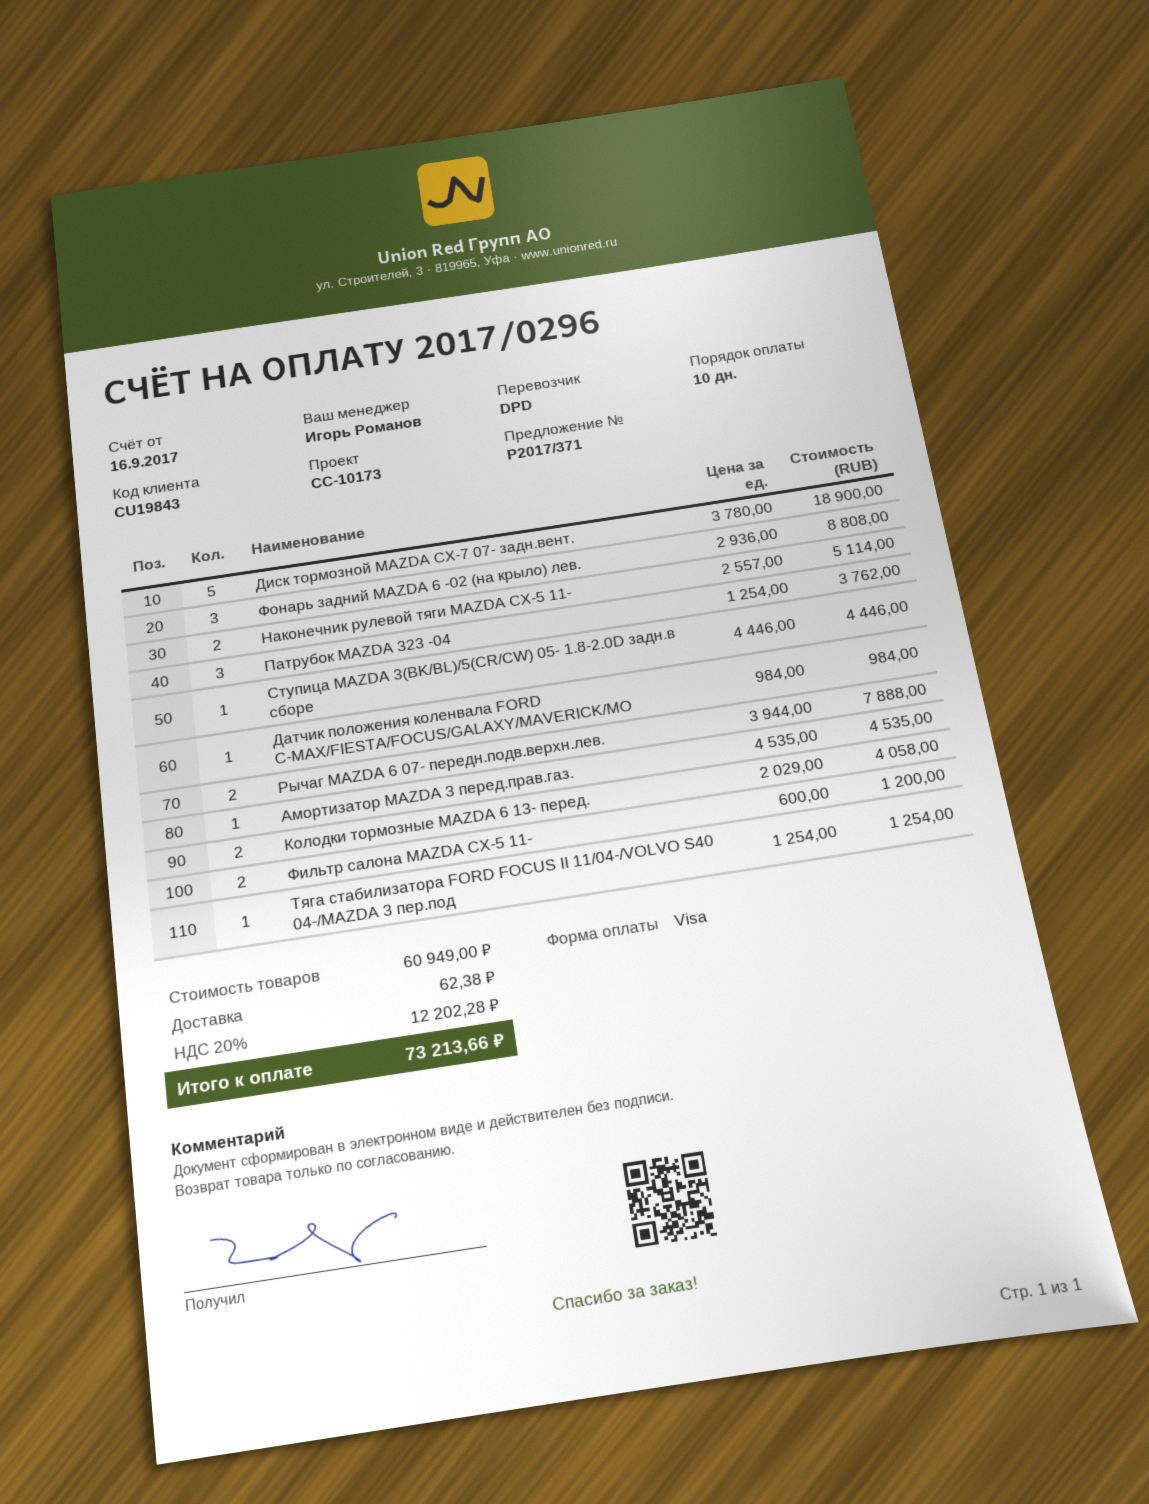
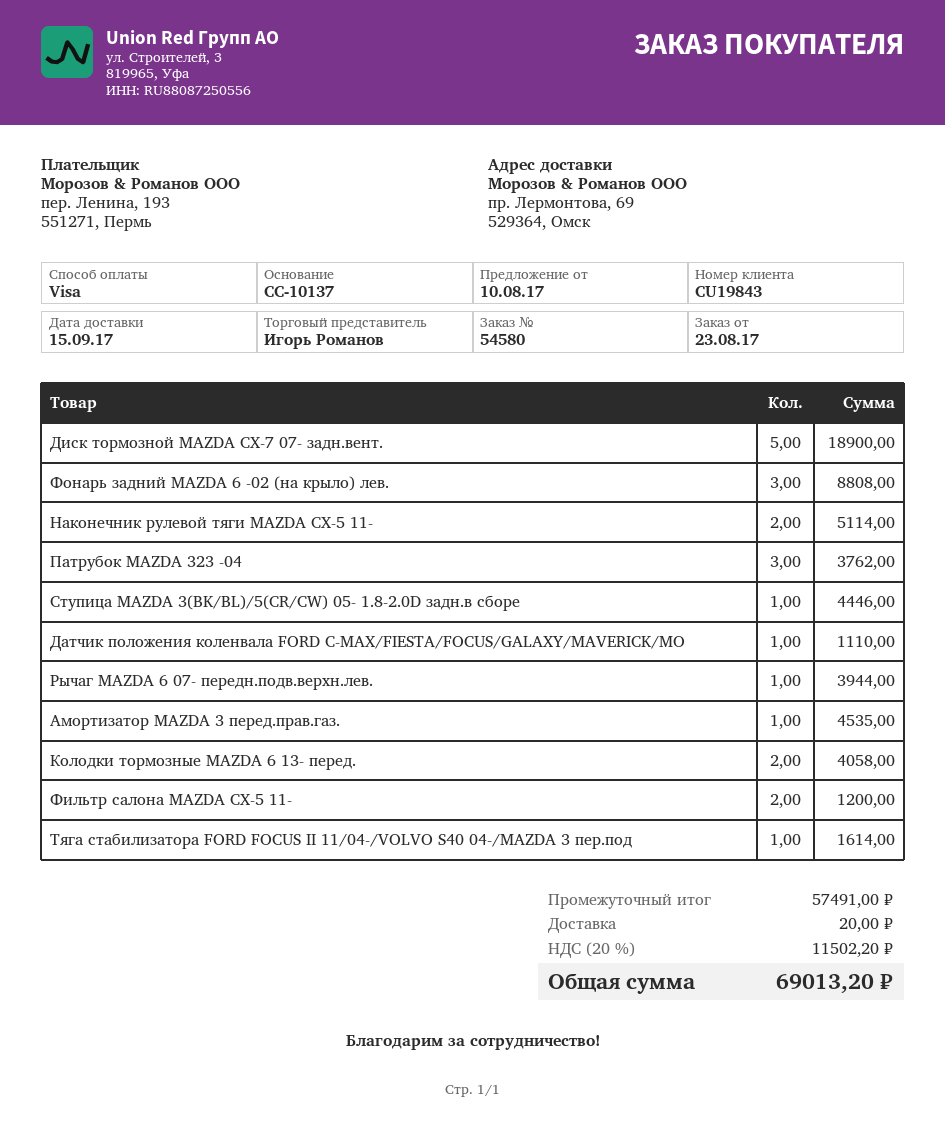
reference: CC-10173 -> CC-10137
Датчик положения коленвала FORD C-MAX/FIESTA/FOCUS/GALAXY/MAVERICK/MO: 1 for 984.00 -> 1 for 1110.00
Рычаг MAZDA 6 07- передн.подв.верхн.лев.: 2 for 7888.00 -> 1 for 3944.00
Тяга стабилизатора FORD FOCUS II 11/04-/VOLVO S40 04-/MAZDA 3 пер.под: 1 for 1254.00 -> 1 for 1614.00
subtotal: 60949.00 -> 57491.00
shipping: 62.38 -> 20.00
tax: 20% = 12202.28 -> 20% = 11502.20
total: 73213.66 -> 69013.20

